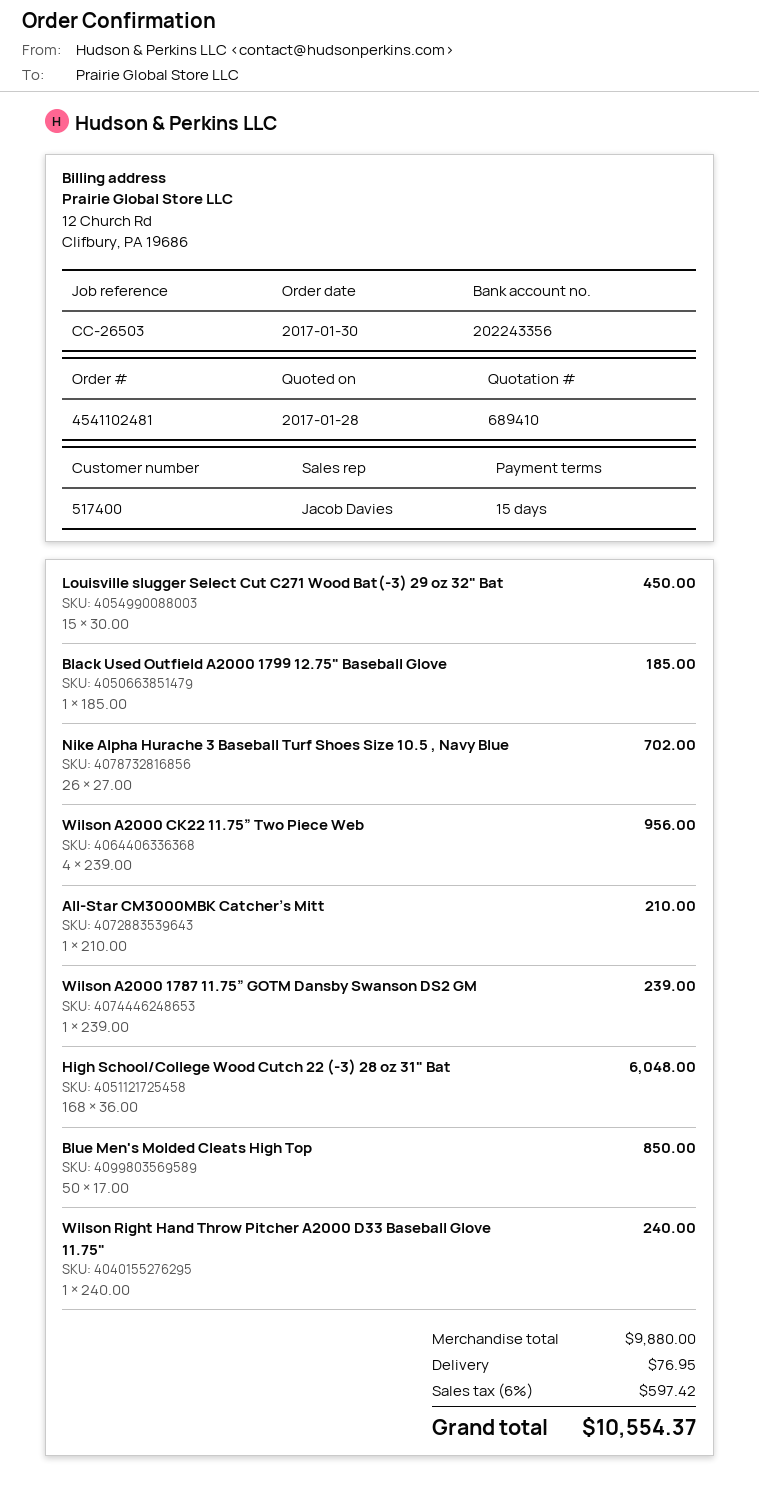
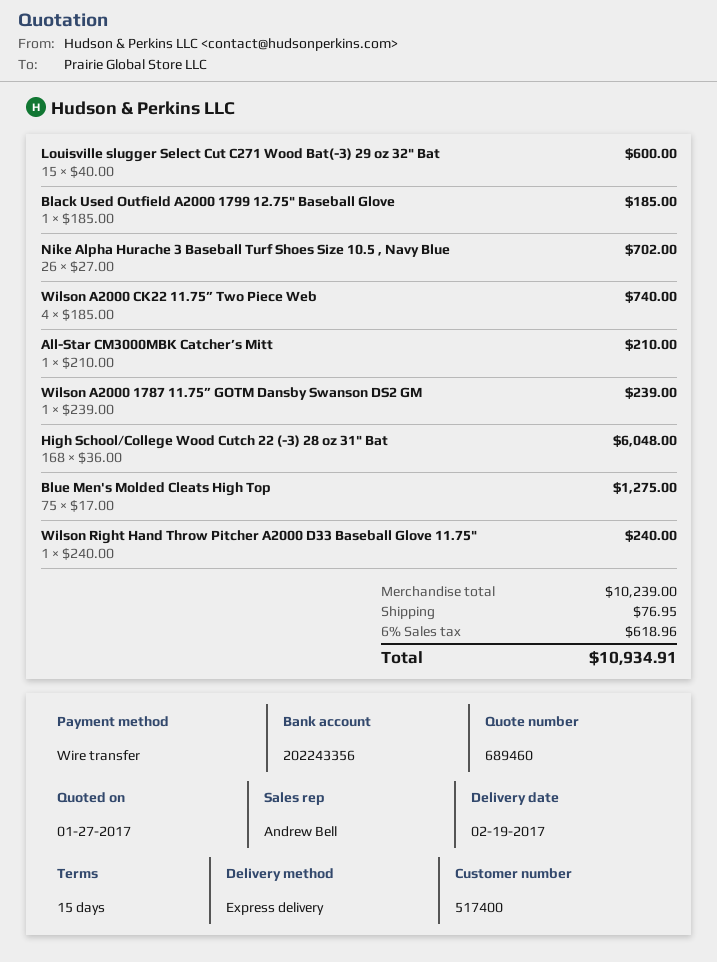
quote number: 689410 -> 689460
quote date: 2017-01-28 -> 2017-01-27
sales rep: Jacob Davies -> Andrew Bell
Louisville slugger Select Cut C271 Wood Bat(-3) 29 oz 32" Bat: 15 x 30.00 = 450.00 -> 15 x 40.00 = 600.00
Wilson A2000 CK22 11.75” Two Piece Web: 4 x 239.00 = 956.00 -> 4 x 185.00 = 740.00
Blue Men's Molded Cleats High Top: 50 x 17.00 = 850.00 -> 75 x 17.00 = 1275.00
subtotal: 9880.00 -> 10239.00
tax: 6% = 597.42 -> 6% = 618.96
total: 10554.37 -> 10934.91

